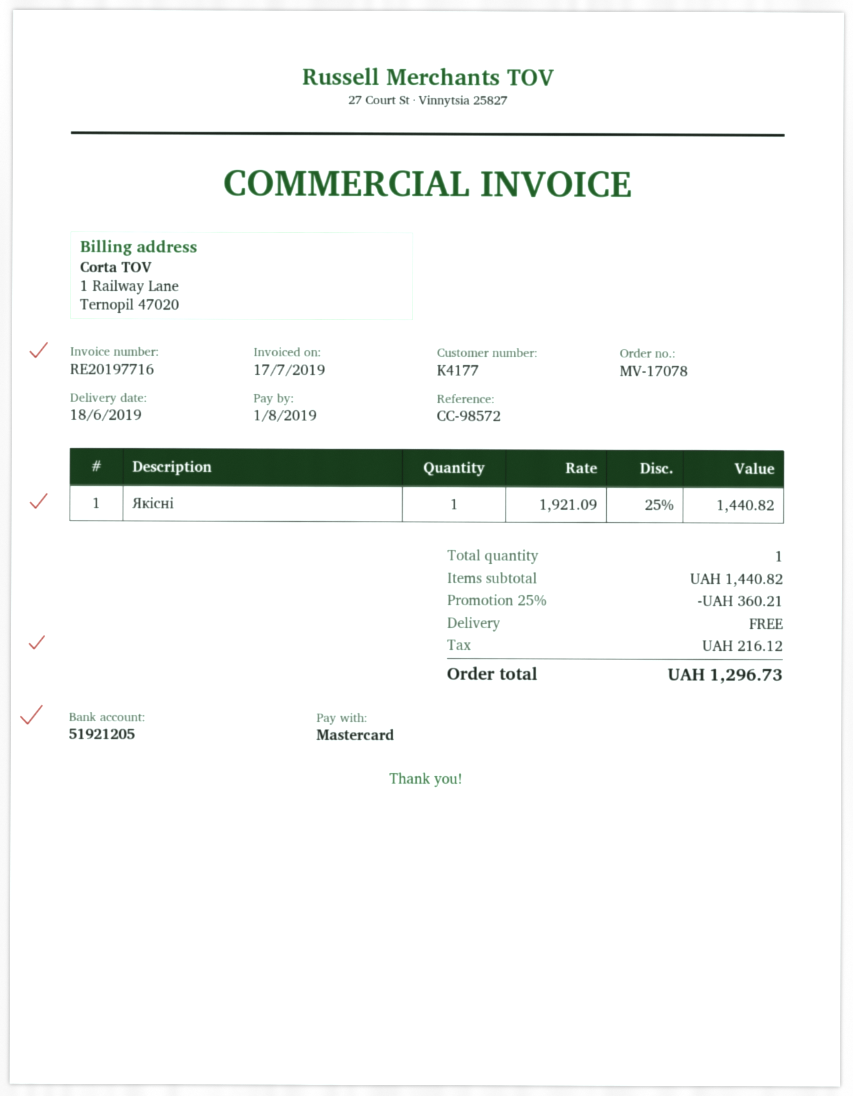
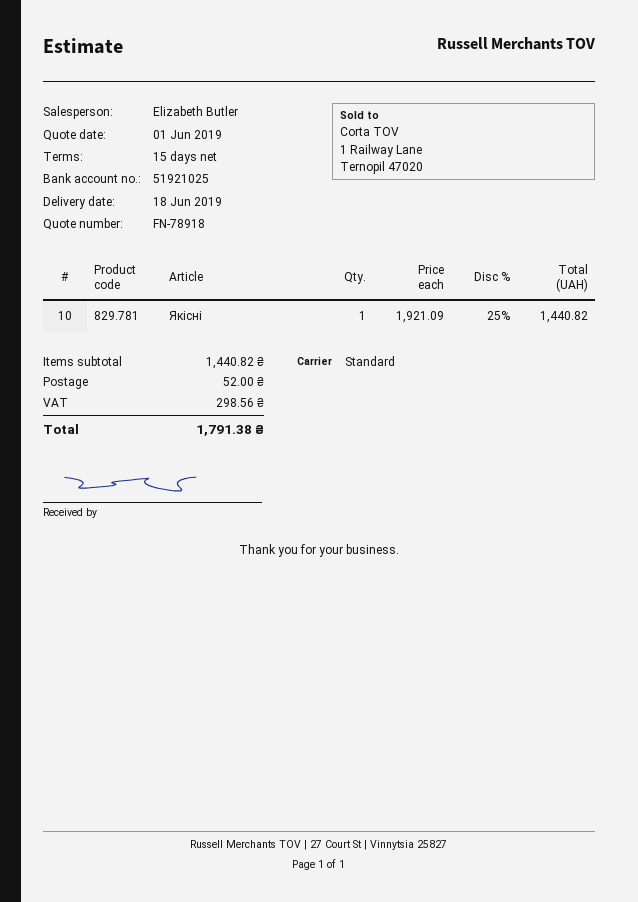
bank account: 51921205 -> 51921025
discount: 25% = 360.21 -> none
shipping: 0.00 -> 52.00
tax: 216.12 -> 298.56
total: 1296.73 -> 1791.38

